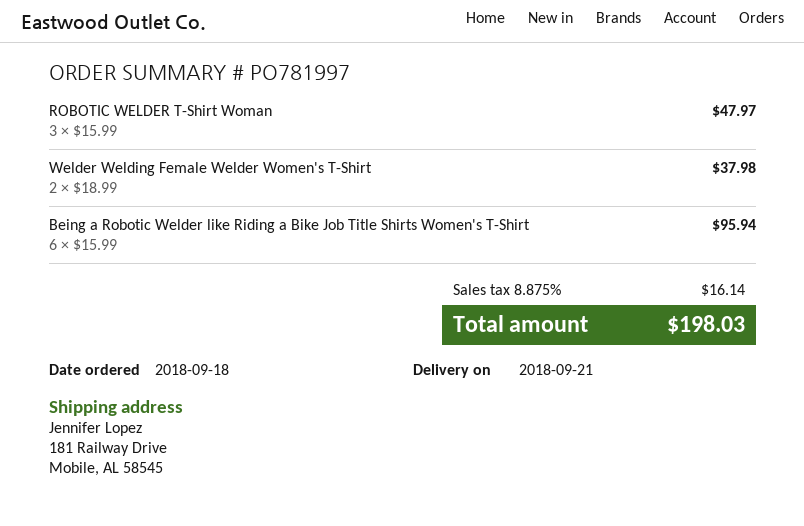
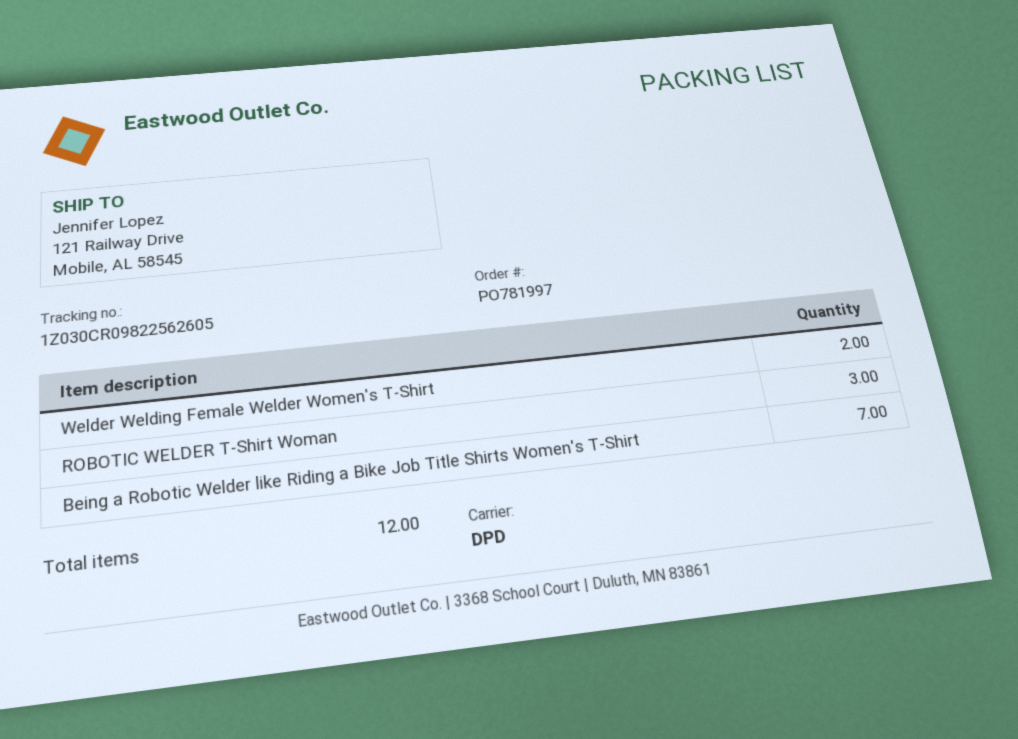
ship to: 181 Railway Drive, Mobile, AL 58545 -> 121 Railway Drive, Mobile, AL 58545
Being a Robotic Welder like Riding a Bike Job Title Shirts Women's T-Shirt: 6 -> 7

